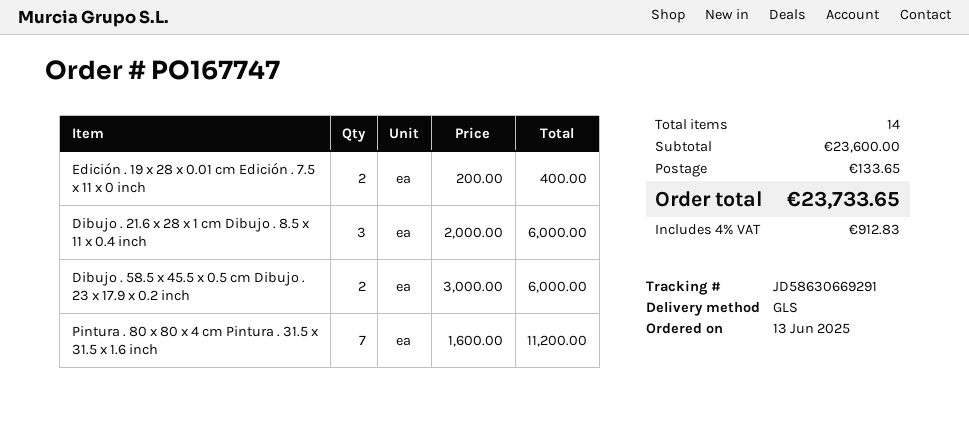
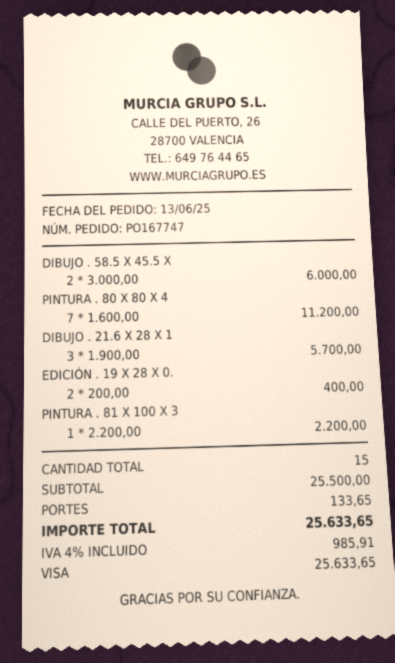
Dibujo . 21.6 x 28 x 1 cm Dibujo . 8.5 x 11 x 0.4 inch: 3 x 2000.00 = 6000.00 -> 3 x 1900.00 = 5700.00
PINTURA . 81 X 100 X 3: none -> 1 x 2200.00 = 2200.00
total quantity: 14 -> 15
subtotal: 23600.00 -> 25500.00
tax: 4% = 912.83 -> 4% = 985.91
total: 23733.65 -> 25633.65

